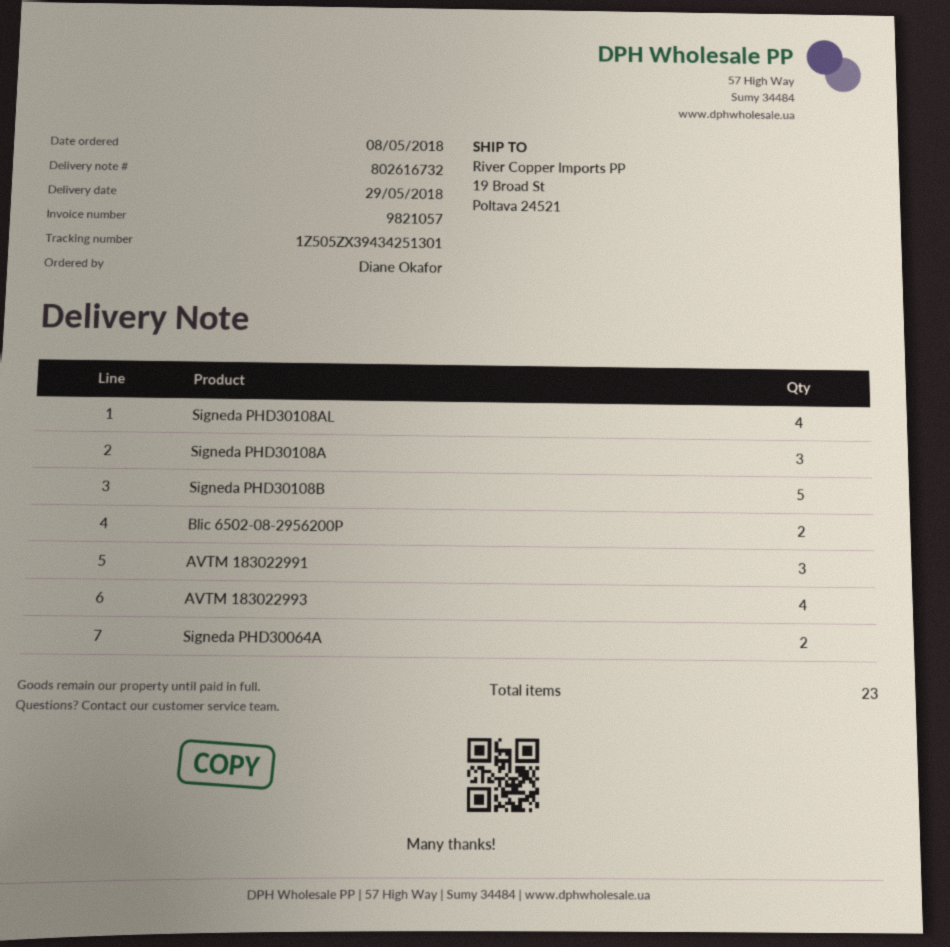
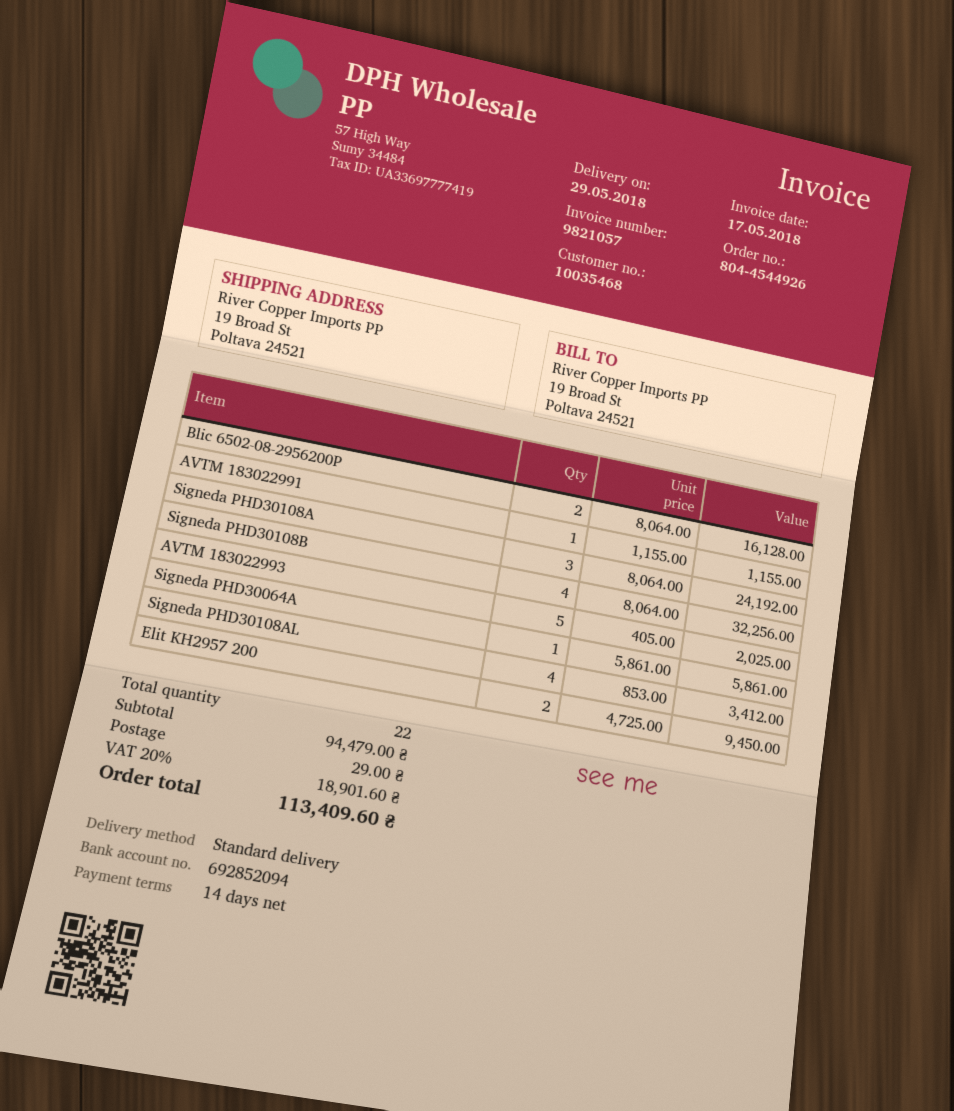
Signeda PHD30108B: 5 -> 4
AVTM 183022991: 3 -> 1
AVTM 183022993: 4 -> 5
Signeda PHD30064A: 2 -> 1
Elit KH2957 200: none -> 2
total quantity: 23 -> 22

